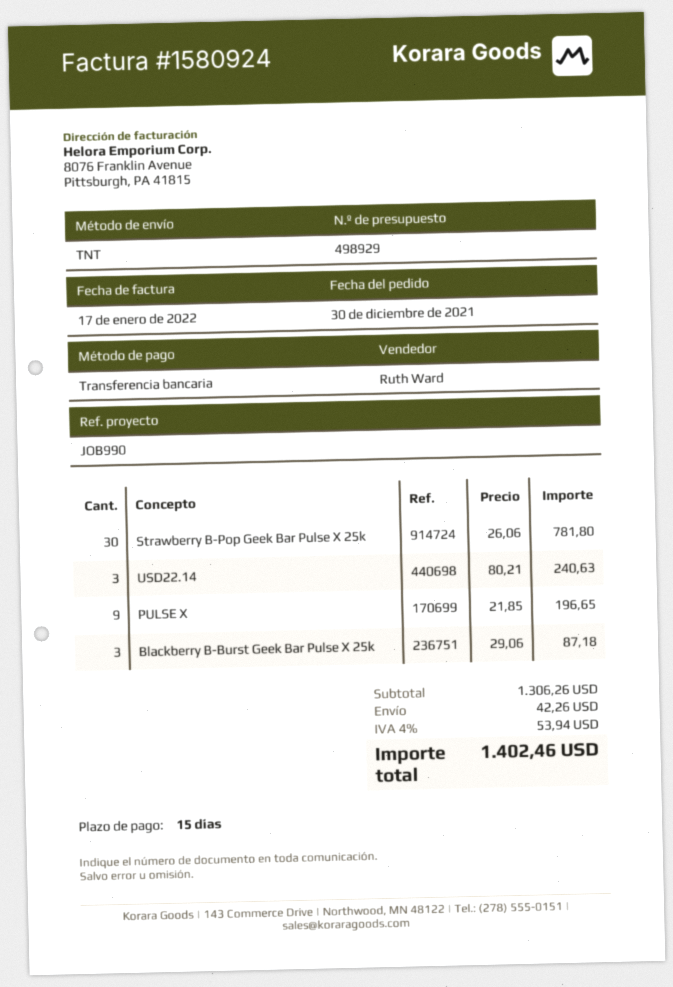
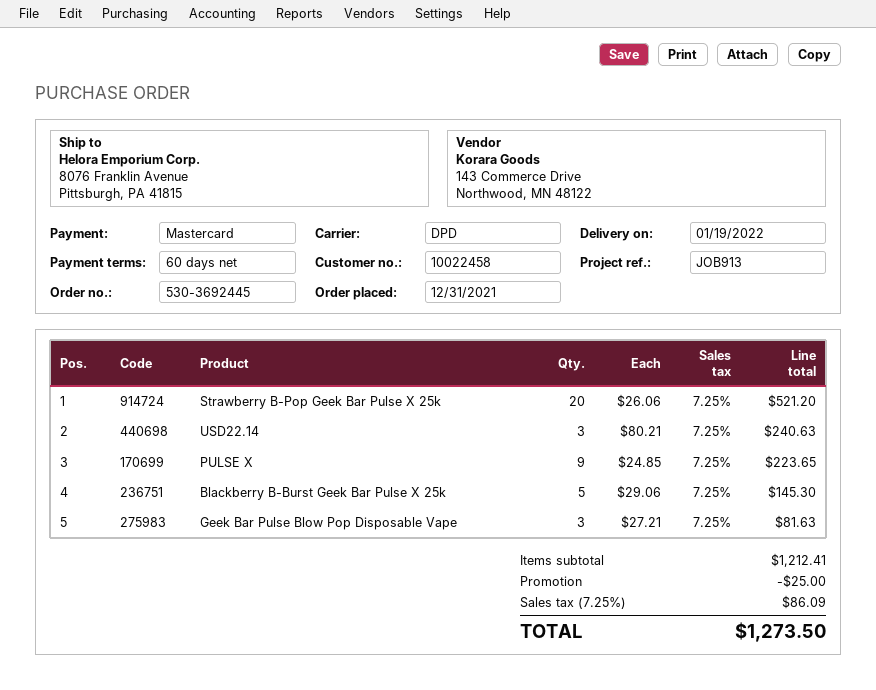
order date: 2021-12-30 -> 2021-12-31
payment terms: 15 days -> 60 days
reference: JOB990 -> JOB913
payment method: bank transfer -> Mastercard
shipping method: TNT -> DPD
Strawberry B-Pop Geek Bar Pulse X 25k: 30 x 26.06 = 781.80 -> 20 x 26.06 = 521.20
PULSE X: 9 x 21.85 = 196.65 -> 9 x 24.85 = 223.65
Blackberry B-Burst Geek Bar Pulse X 25k: 3 x 29.06 = 87.18 -> 5 x 29.06 = 145.30
Geek Bar Pulse Blow Pop Disposable Vape: none -> 3 x 27.21 = 81.63
subtotal: 1306.26 -> 1212.41
discount: none -> 25.00
shipping: 42.26 -> none
tax: 4% = 53.94 -> 7.25% = 86.09
total: 1402.46 -> 1273.50

